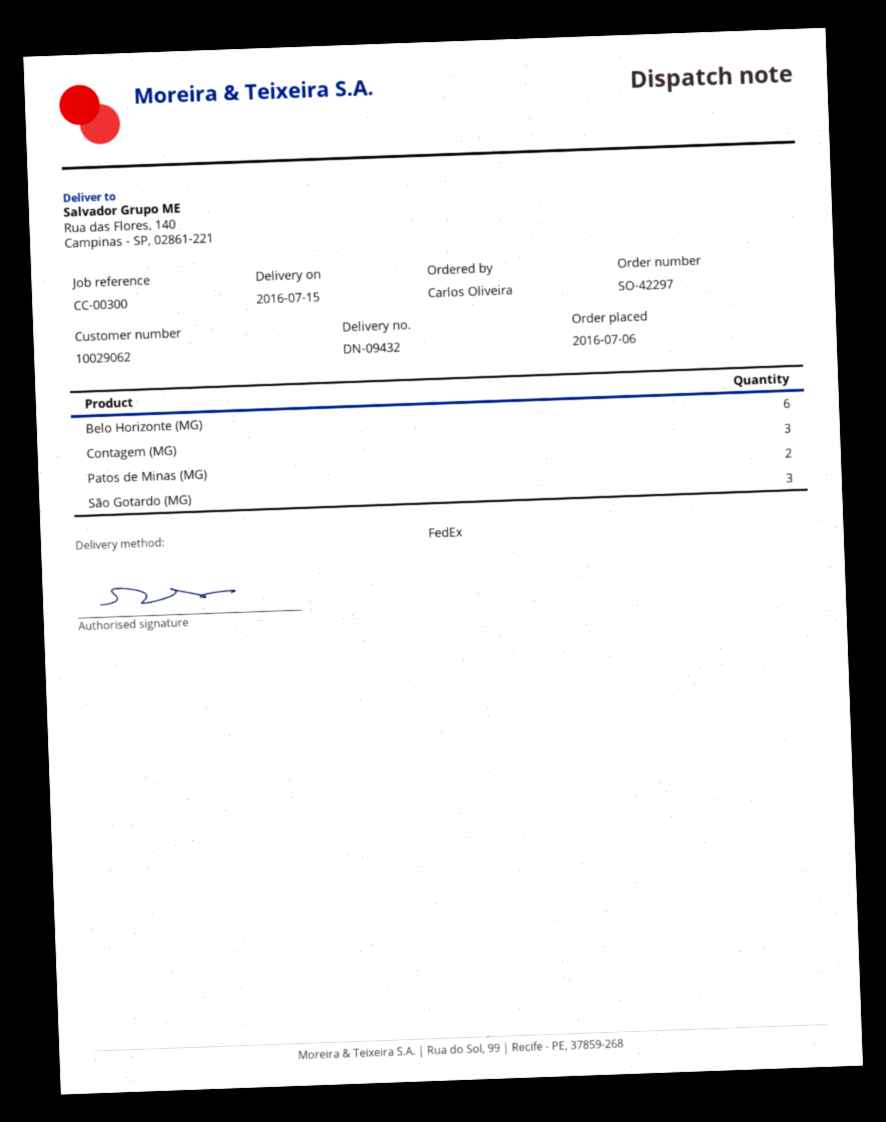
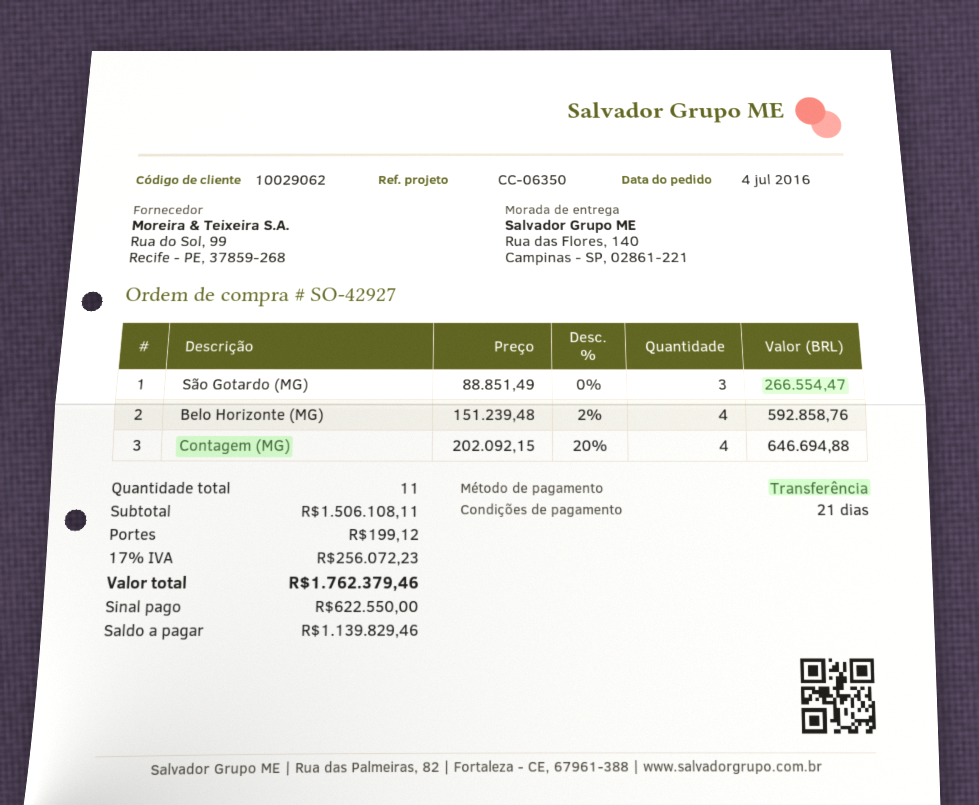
order number: SO-42297 -> SO-42927
order date: 2016-07-06 -> 2016-07-04
reference: CC-00300 -> CC-06350
Belo Horizonte (MG): 6 -> 4
Contagem (MG): 3 -> 4
Patos de Minas (MG): 2 -> none

